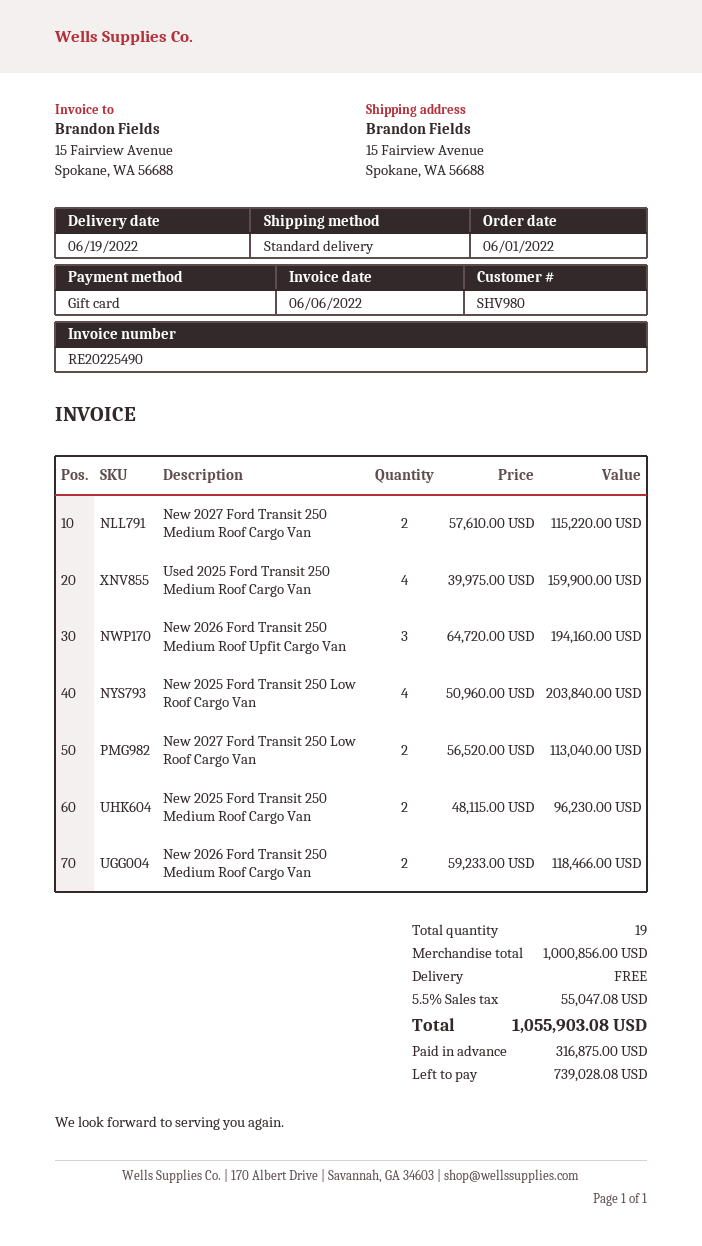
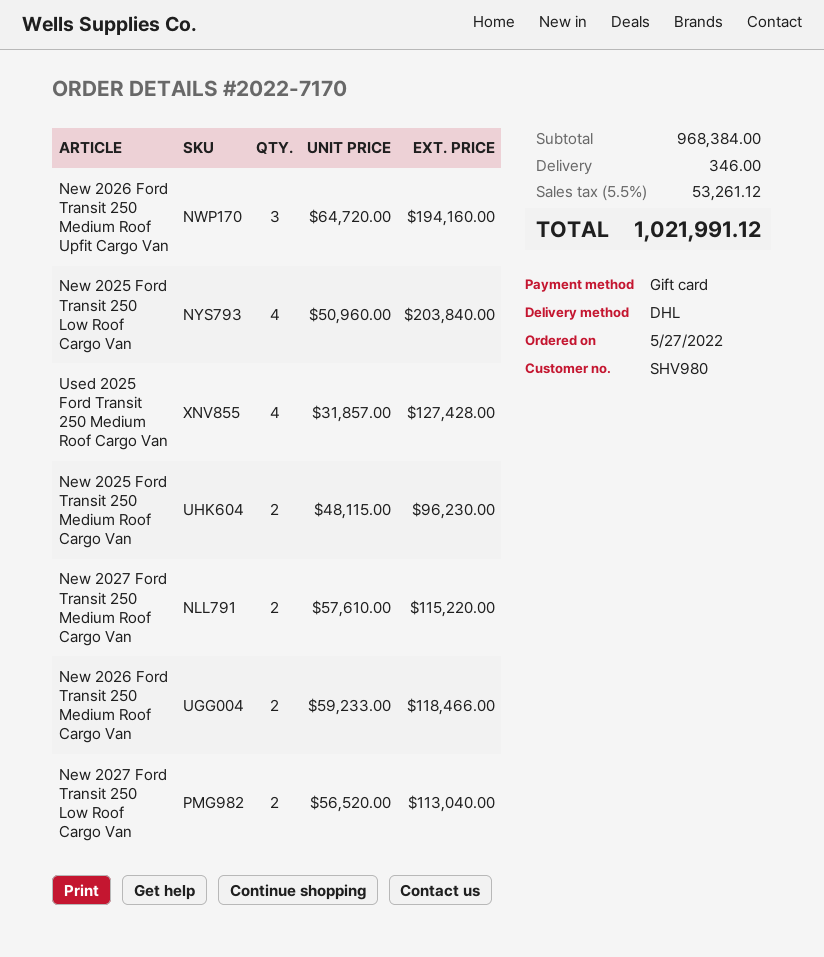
order date: 2022-06-01 -> 2022-05-27
shipping method: standard -> DHL
Used 2025 Ford Transit 250 Medium Roof Cargo Van: 4 x 39975.00 = 159900.00 -> 4 x 31857.00 = 127428.00
subtotal: 1000856.00 -> 968384.00
shipping: 0.00 -> 346.00
tax: 5.5% = 55047.08 -> 5.5% = 53261.12
total: 1055903.08 -> 1021991.12

